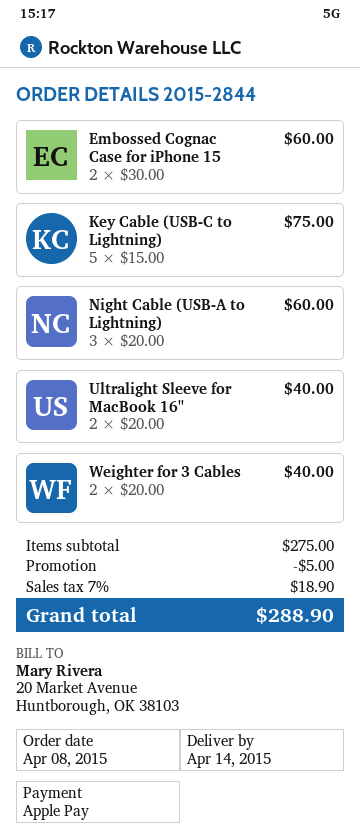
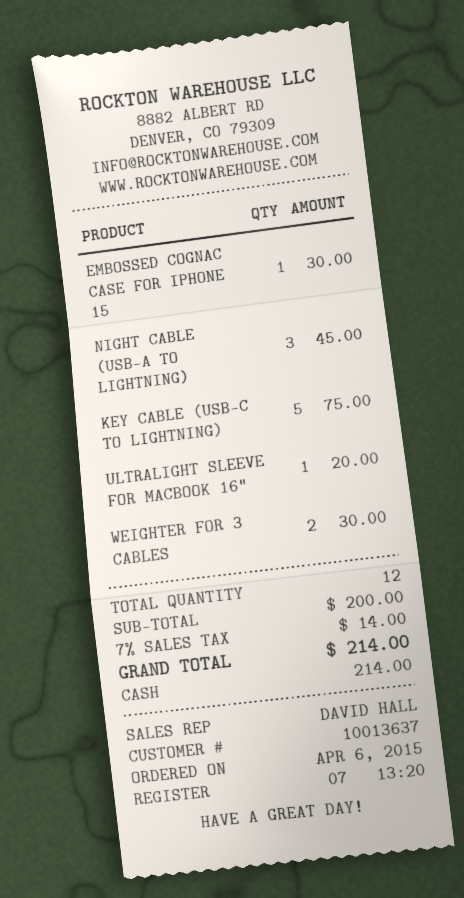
order date: 2015-04-08 -> 2015-04-06
payment method: Apple Pay -> cash
Embossed Cognac Case for iPhone 15: 2 for 60.00 -> 1 for 30.00
Night Cable (USB-A to Lightning): 3 for 60.00 -> 3 for 45.00
Ultralight Sleeve for MacBook 16": 2 for 40.00 -> 1 for 20.00
Weighter for 3 Cables: 2 for 40.00 -> 2 for 30.00
subtotal: 275.00 -> 200.00
discount: 5.00 -> none
tax: 7% = 18.90 -> 7% = 14.00
total: 288.90 -> 214.00

